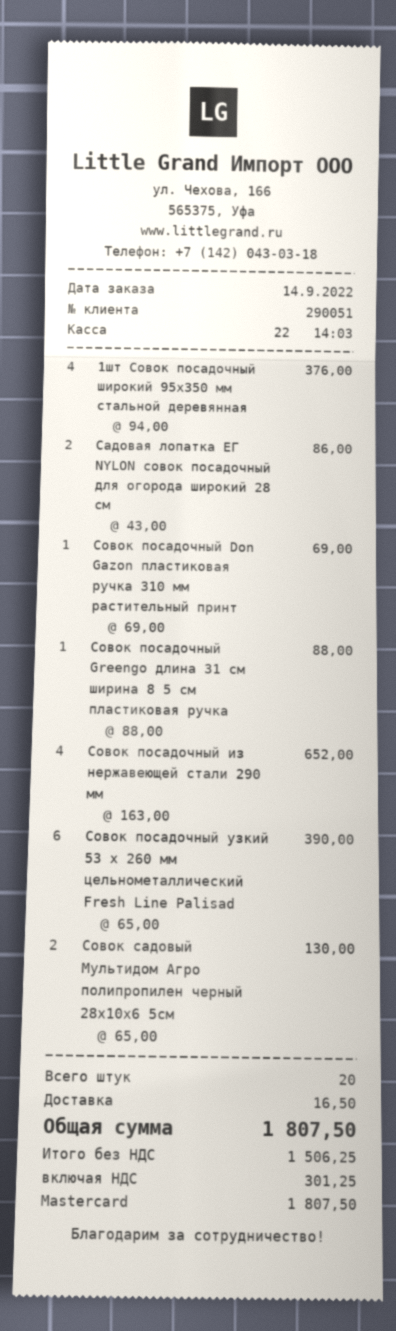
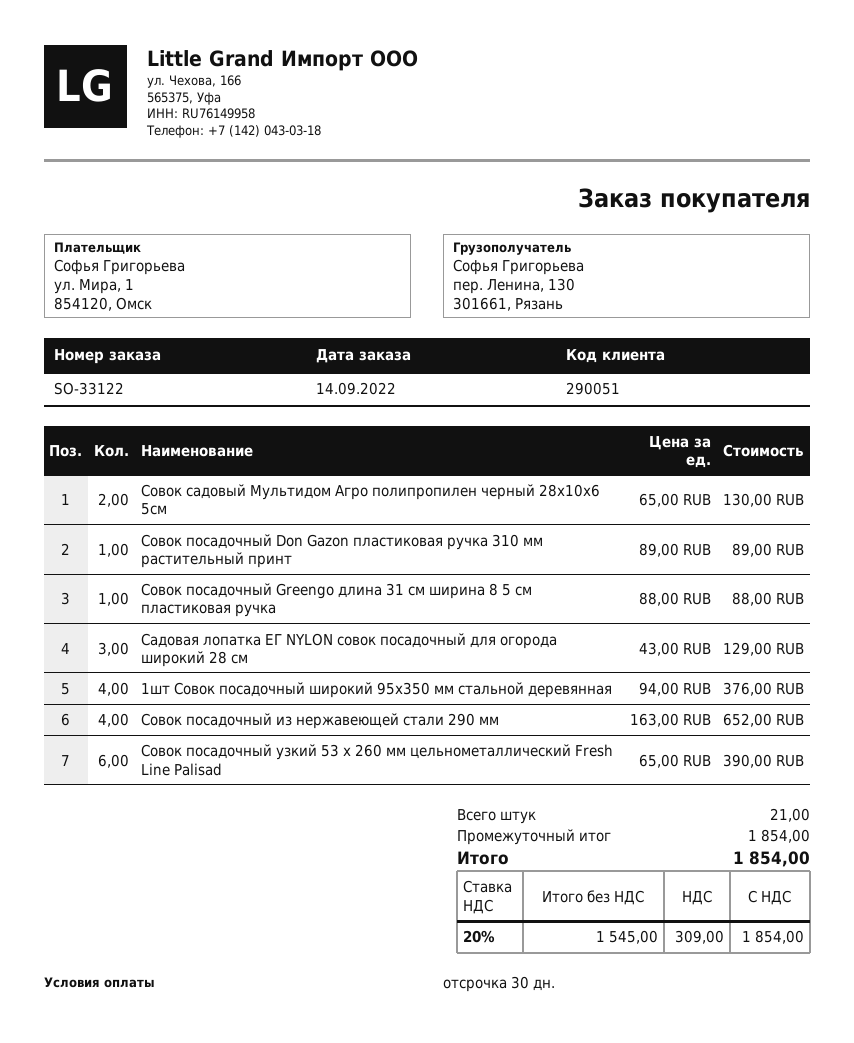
Садовая лопатка ЕГ NYLON совок посадочный для огорода широкий 28 см: 2 x 43.00 = 86.00 -> 3 x 43.00 = 129.00
Совок посадочный Don Gazon пластиковая ручка 310 мм растительный принт: 1 x 69.00 = 69.00 -> 1 x 89.00 = 89.00
total quantity: 20 -> 21
shipping: 16.50 -> none
net: 1506.25 -> 1545.00
tax: 301.25 -> 309.00
total: 1807.50 -> 1854.00

